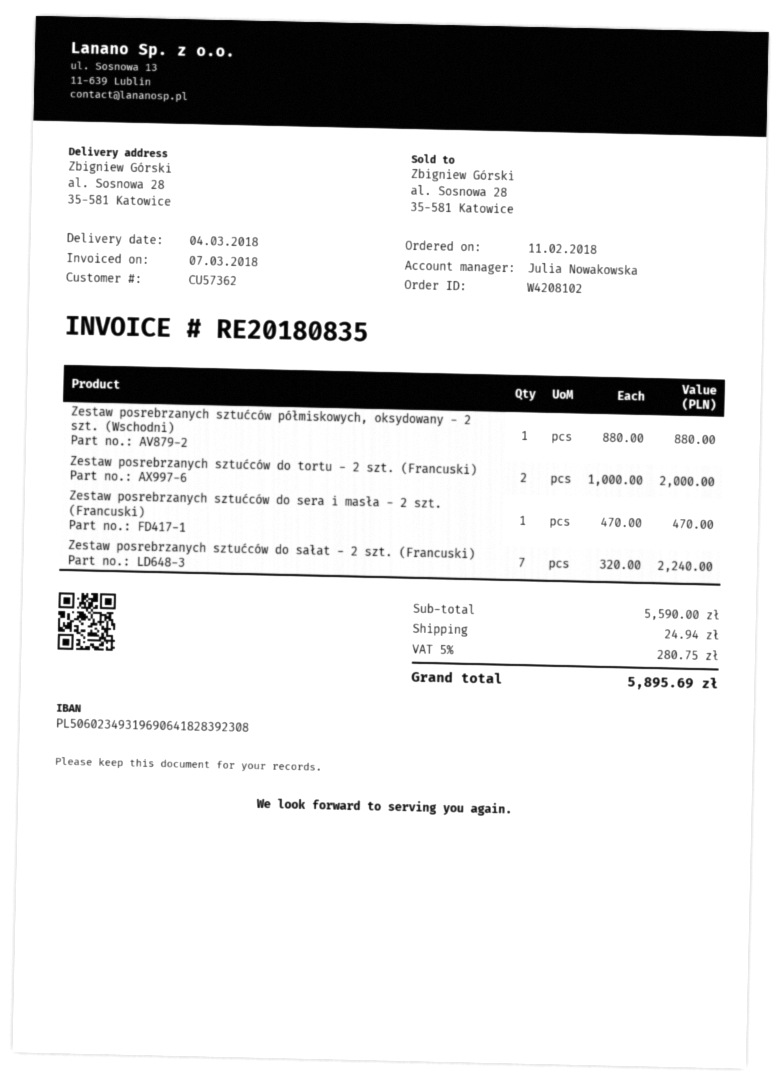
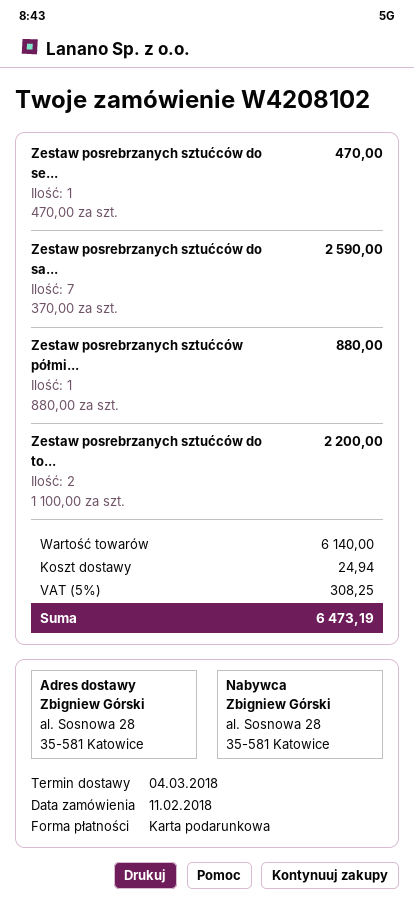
Zestaw posrebrzanych sztućców do tortu - 2 szt. (Francuski): 2 x 1000.00 = 2000.00 -> 2 x 1100.00 = 2200.00
Zestaw posrebrzanych sztućców do sałat - 2 szt. (Francuski): 7 x 320.00 = 2240.00 -> 7 x 370.00 = 2590.00
subtotal: 5590.00 -> 6140.00
tax: 5% = 280.75 -> 5% = 308.25
total: 5895.69 -> 6473.19

